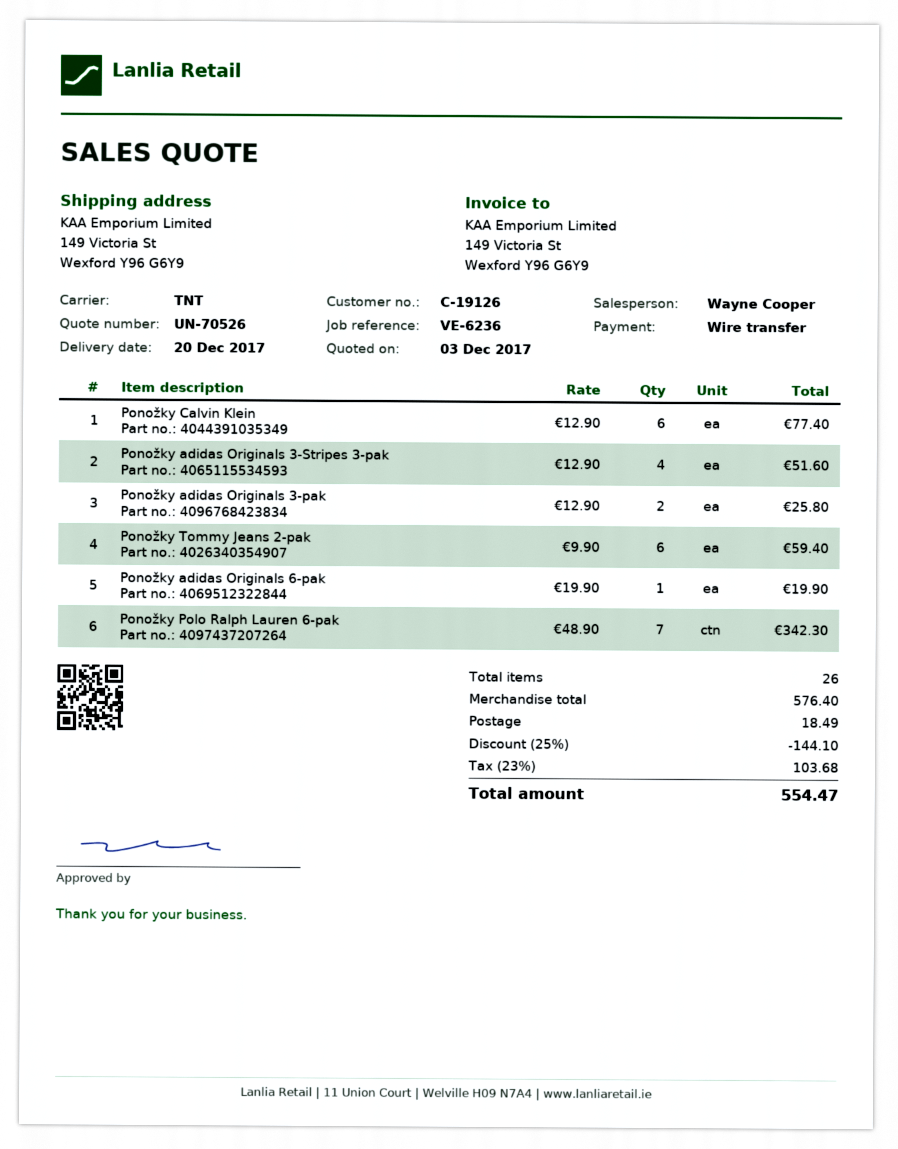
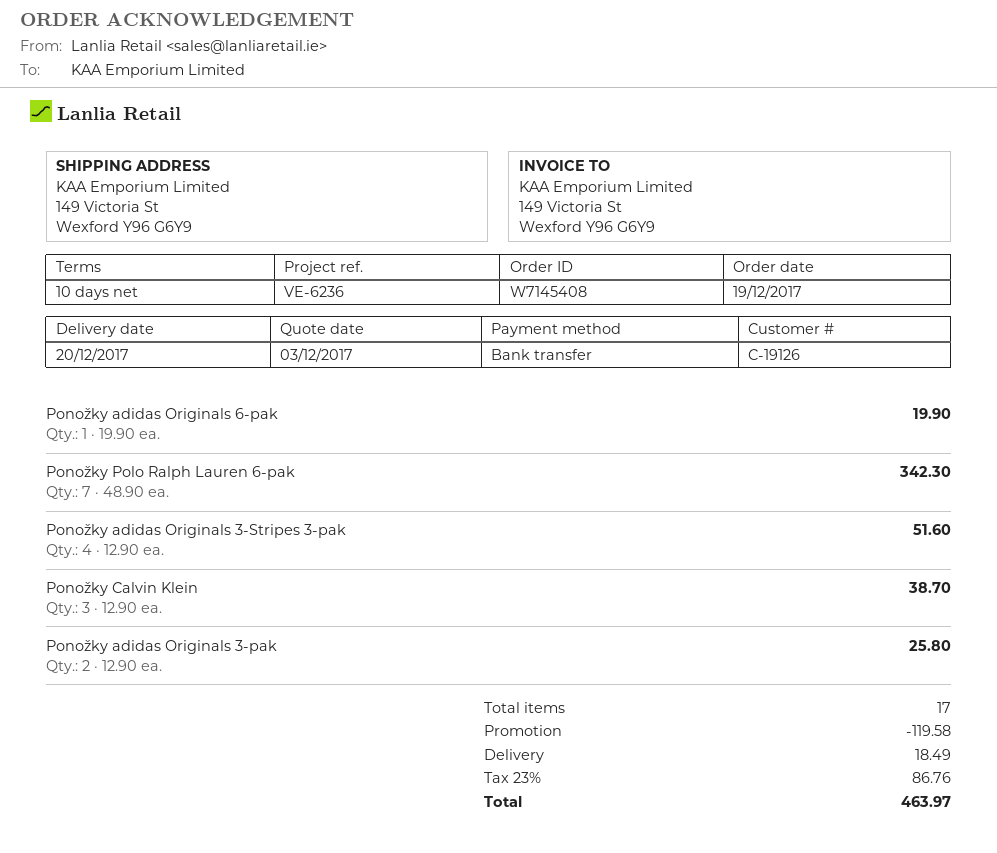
Ponožky Calvin Klein: 6 x 12.90 = 77.40 -> 3 x 12.90 = 38.70
Ponožky Tommy Jeans 2-pak: 6 x 9.90 = 59.40 -> none
total quantity: 26 -> 17
discount: 144.10 -> 119.58
tax: 23% = 103.68 -> 23% = 86.76
total: 554.47 -> 463.97

